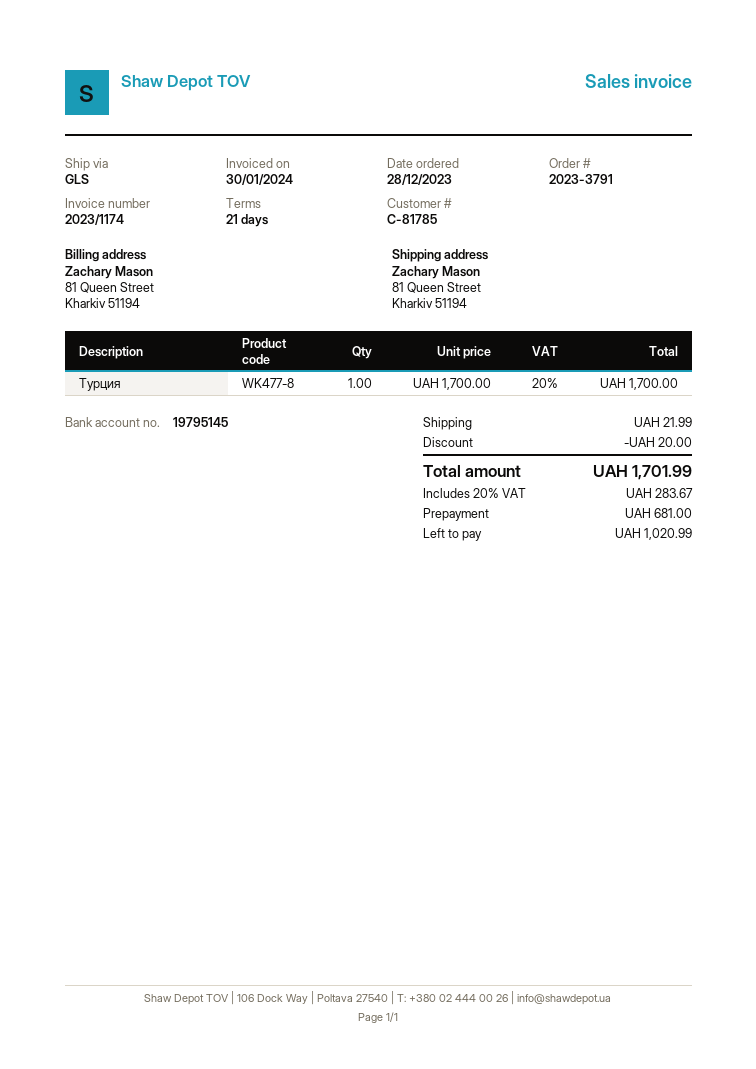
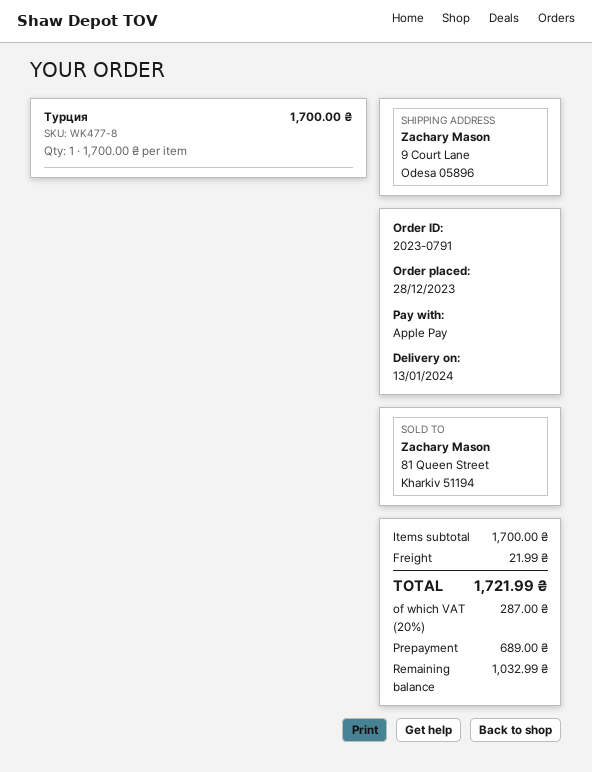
order number: 2023-3791 -> 2023-0791
ship to: 81 Queen Street, Kharkiv 51194 -> 9 Court Lane, Odesa 05896
discount: 20.00 -> none
tax: 20% = 283.67 -> 20% = 287.00
total: 1701.99 -> 1721.99
deposit: 681.00 -> 689.00
balance: 1020.99 -> 1032.99

